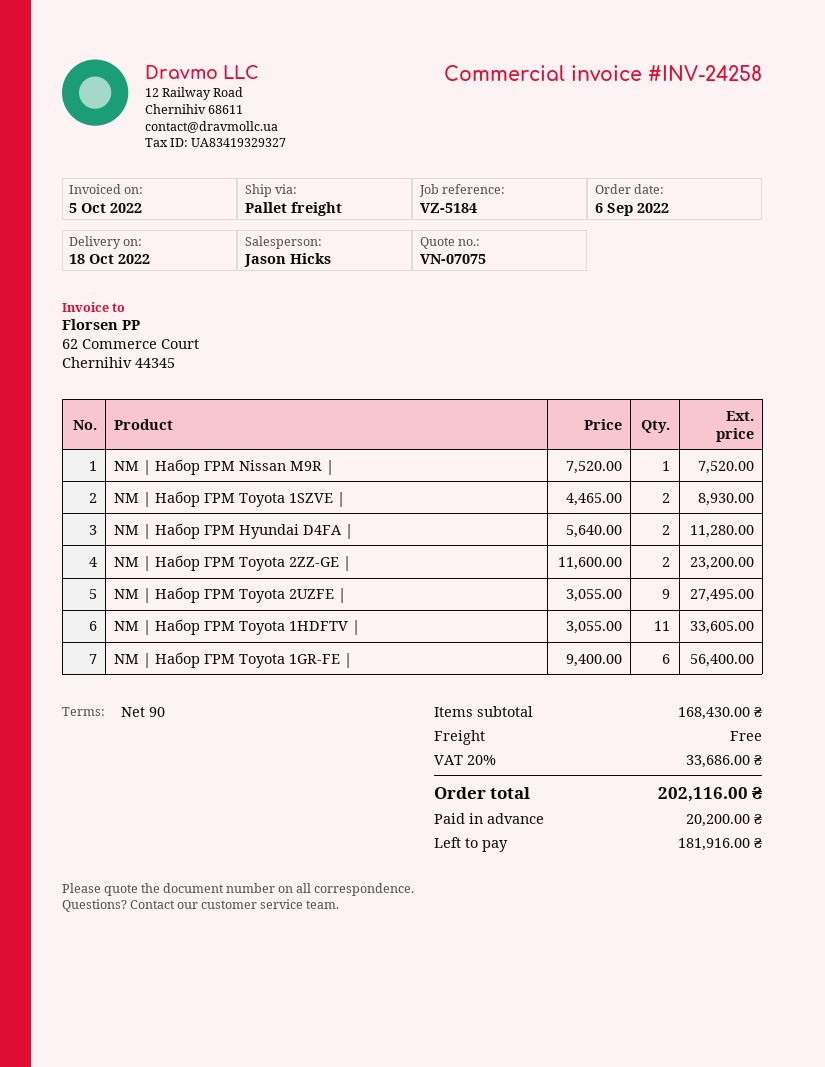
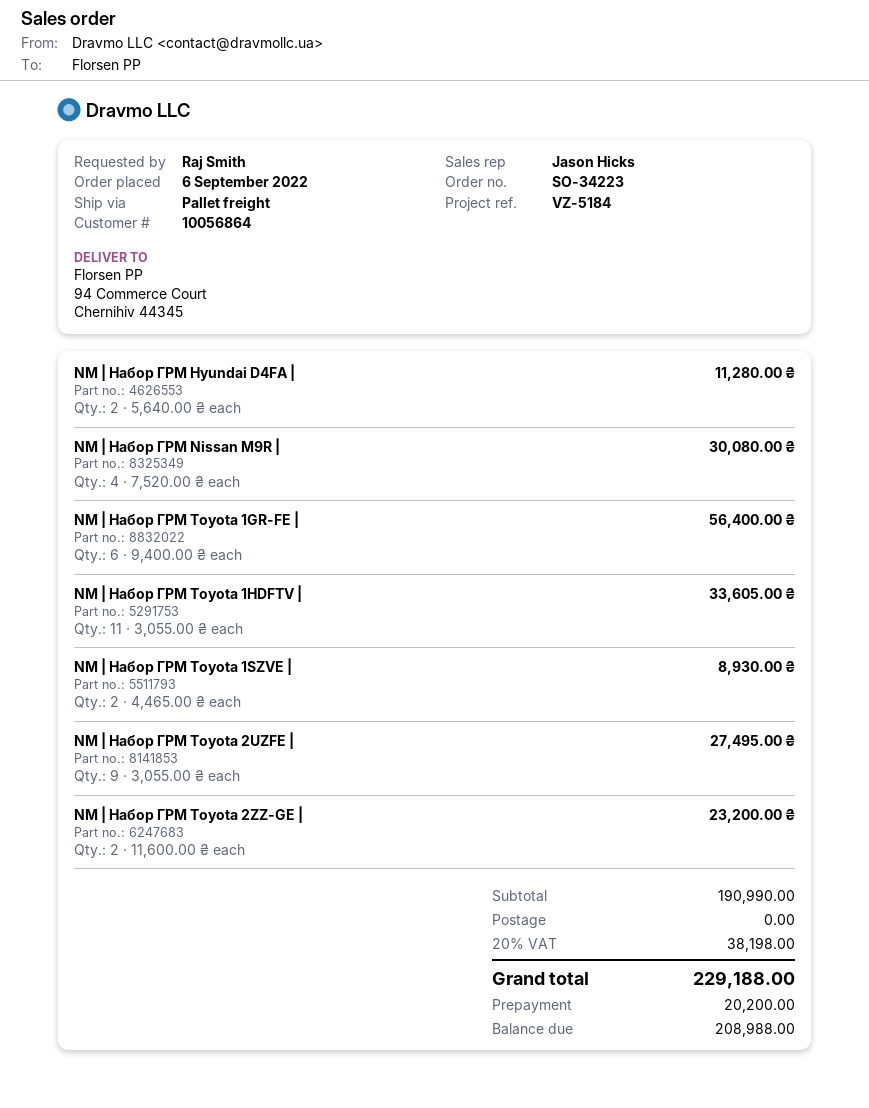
NM | Набор ГРМ Nissan M9R |: 1 x 7520.00 = 7520.00 -> 4 x 7520.00 = 30080.00
subtotal: 168430.00 -> 190990.00
tax: 20% = 33686.00 -> 20% = 38198.00
total: 202116.00 -> 229188.00
balance: 181916.00 -> 208988.00

